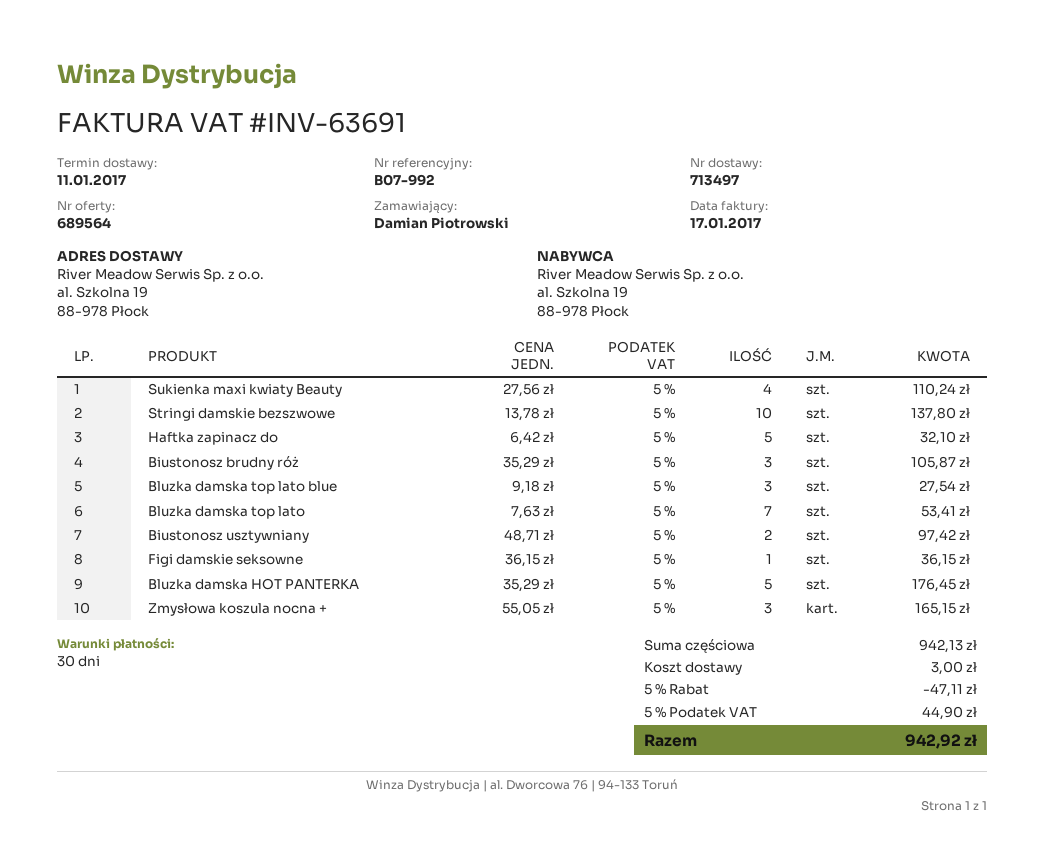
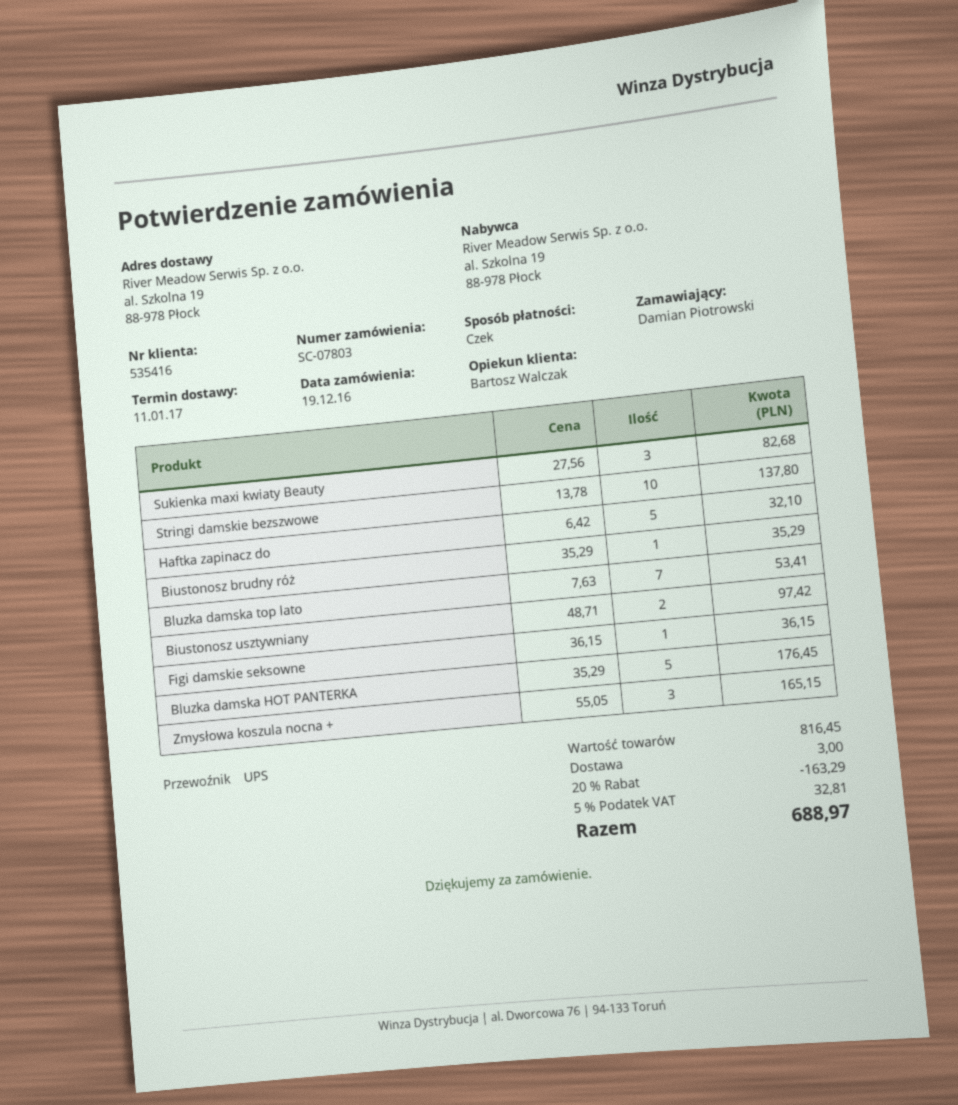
Sukienka maxi kwiaty Beauty: 4 x 27.56 = 110.24 -> 3 x 27.56 = 82.68
Biustonosz brudny róż: 3 x 35.29 = 105.87 -> 1 x 35.29 = 35.29
Bluzka damska top lato blue: 3 x 9.18 = 27.54 -> none
subtotal: 942.13 -> 816.45
discount: 5% = 47.11 -> 20% = 163.29
tax: 5% = 44.90 -> 5% = 32.81
total: 942.92 -> 688.97

